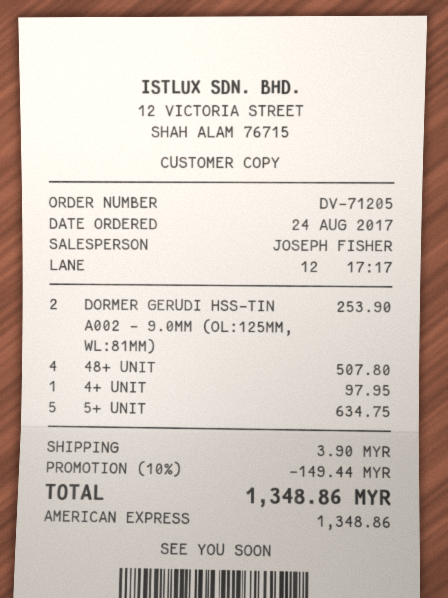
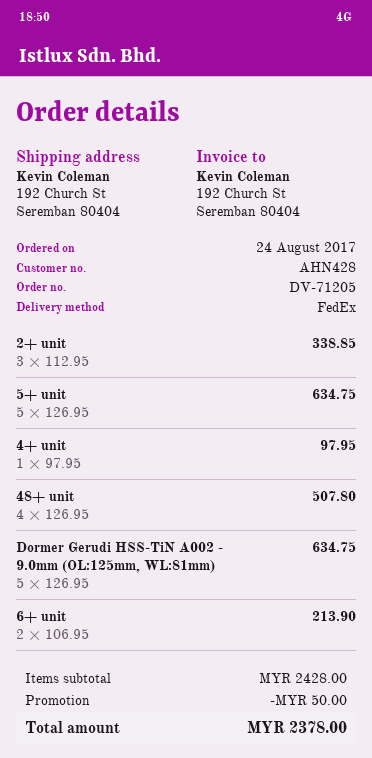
DORMER GERUDI HSS-TIN A002 - 9.0MM (OL:125MM, WL:81MM): 2 for 253.90 -> 5 for 634.75
2+ unit: none -> 3 for 338.85
6+ unit: none -> 2 for 213.90
discount: 149.44 -> 50.00
shipping: 3.90 -> none
total: 1348.86 -> 2378.00

